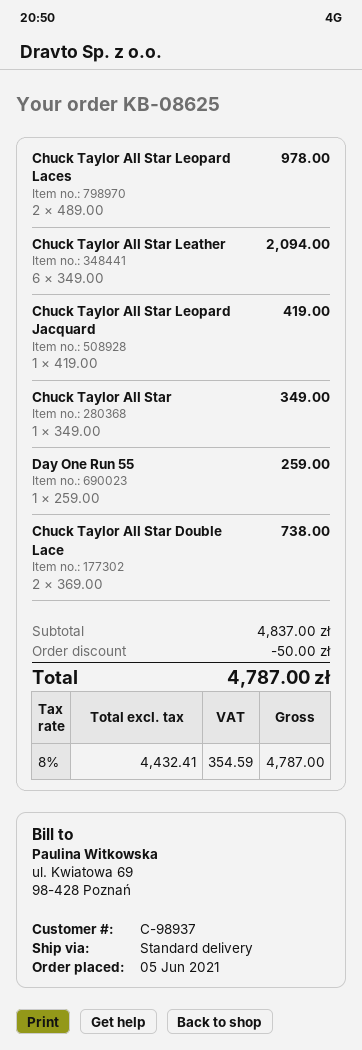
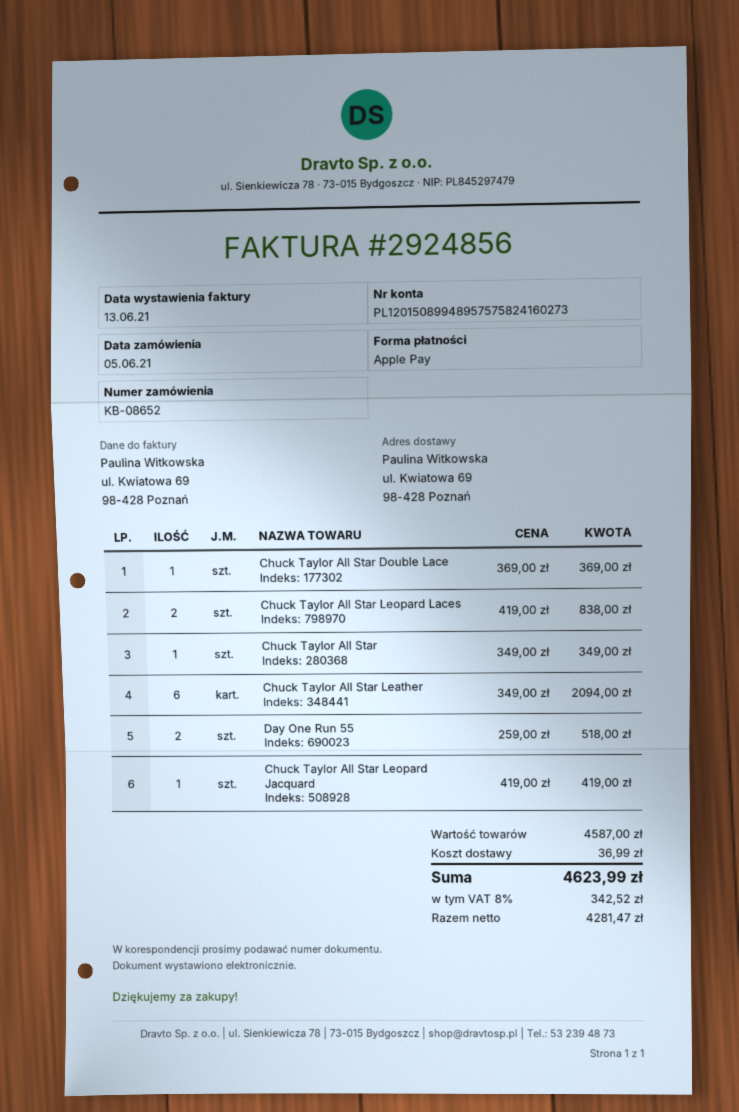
order number: KB-08625 -> KB-08652
Chuck Taylor All Star Leopard Laces: 2 x 489.00 = 978.00 -> 2 x 419.00 = 838.00
Day One Run 55: 1 x 259.00 = 259.00 -> 2 x 259.00 = 518.00
Chuck Taylor All Star Double Lace: 2 x 369.00 = 738.00 -> 1 x 369.00 = 369.00
subtotal: 4837.00 -> 4587.00
discount: 50.00 -> none
shipping: none -> 36.99
net: 4432.41 -> 4281.47
tax: 8% = 354.59 -> 8% = 342.52
total: 4787.00 -> 4623.99

